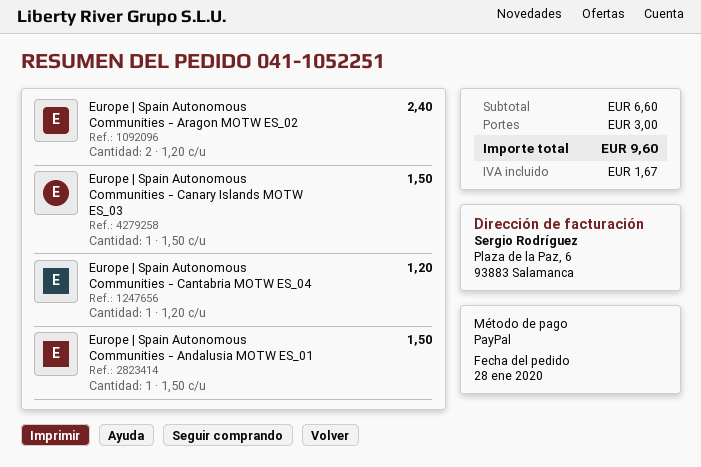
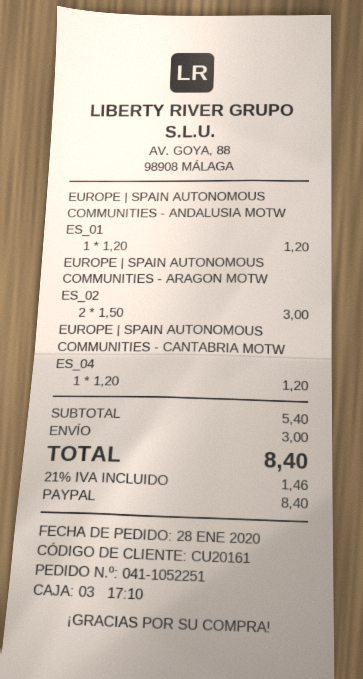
Europe | Spain Autonomous Communities - Aragon MOTW ES_02: 2 x 1.20 = 2.40 -> 2 x 1.50 = 3.00
Europe | Spain Autonomous Communities - Canary Islands MOTW ES_03: 1 x 1.50 = 1.50 -> none
Europe | Spain Autonomous Communities - Andalusia MOTW ES_01: 1 x 1.50 = 1.50 -> 1 x 1.20 = 1.20
subtotal: 6.60 -> 5.40
tax: 1.67 -> 1.46
total: 9.60 -> 8.40

